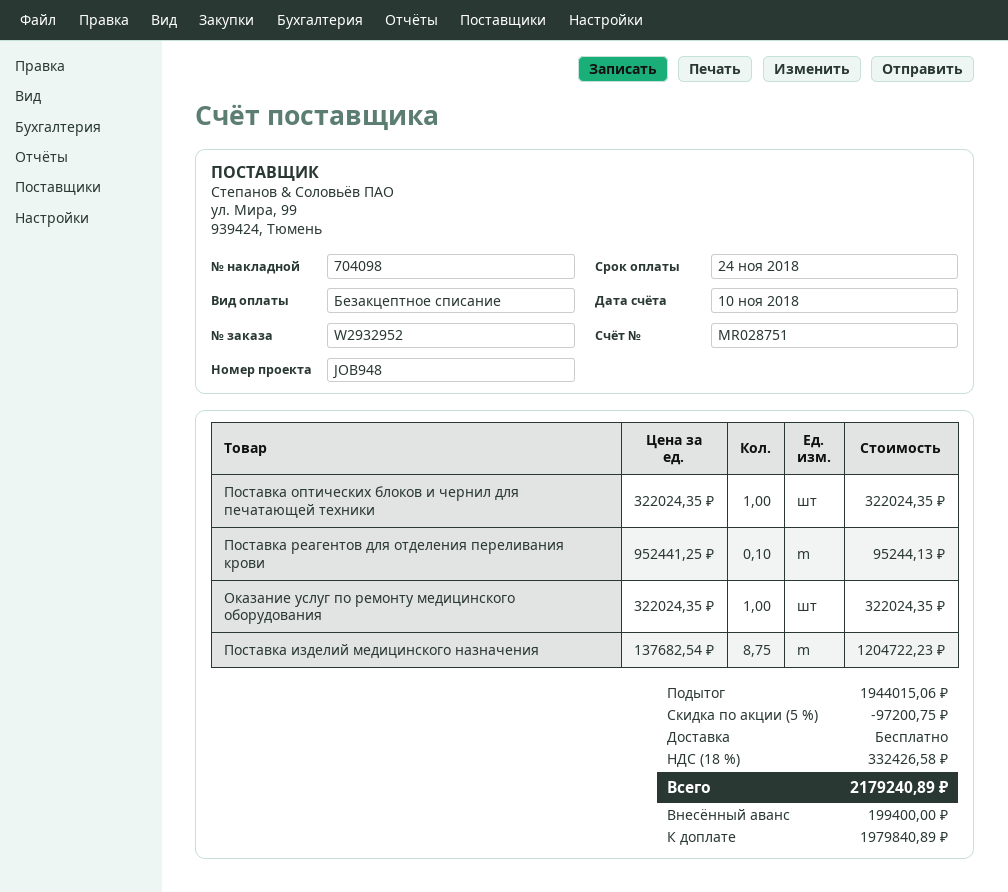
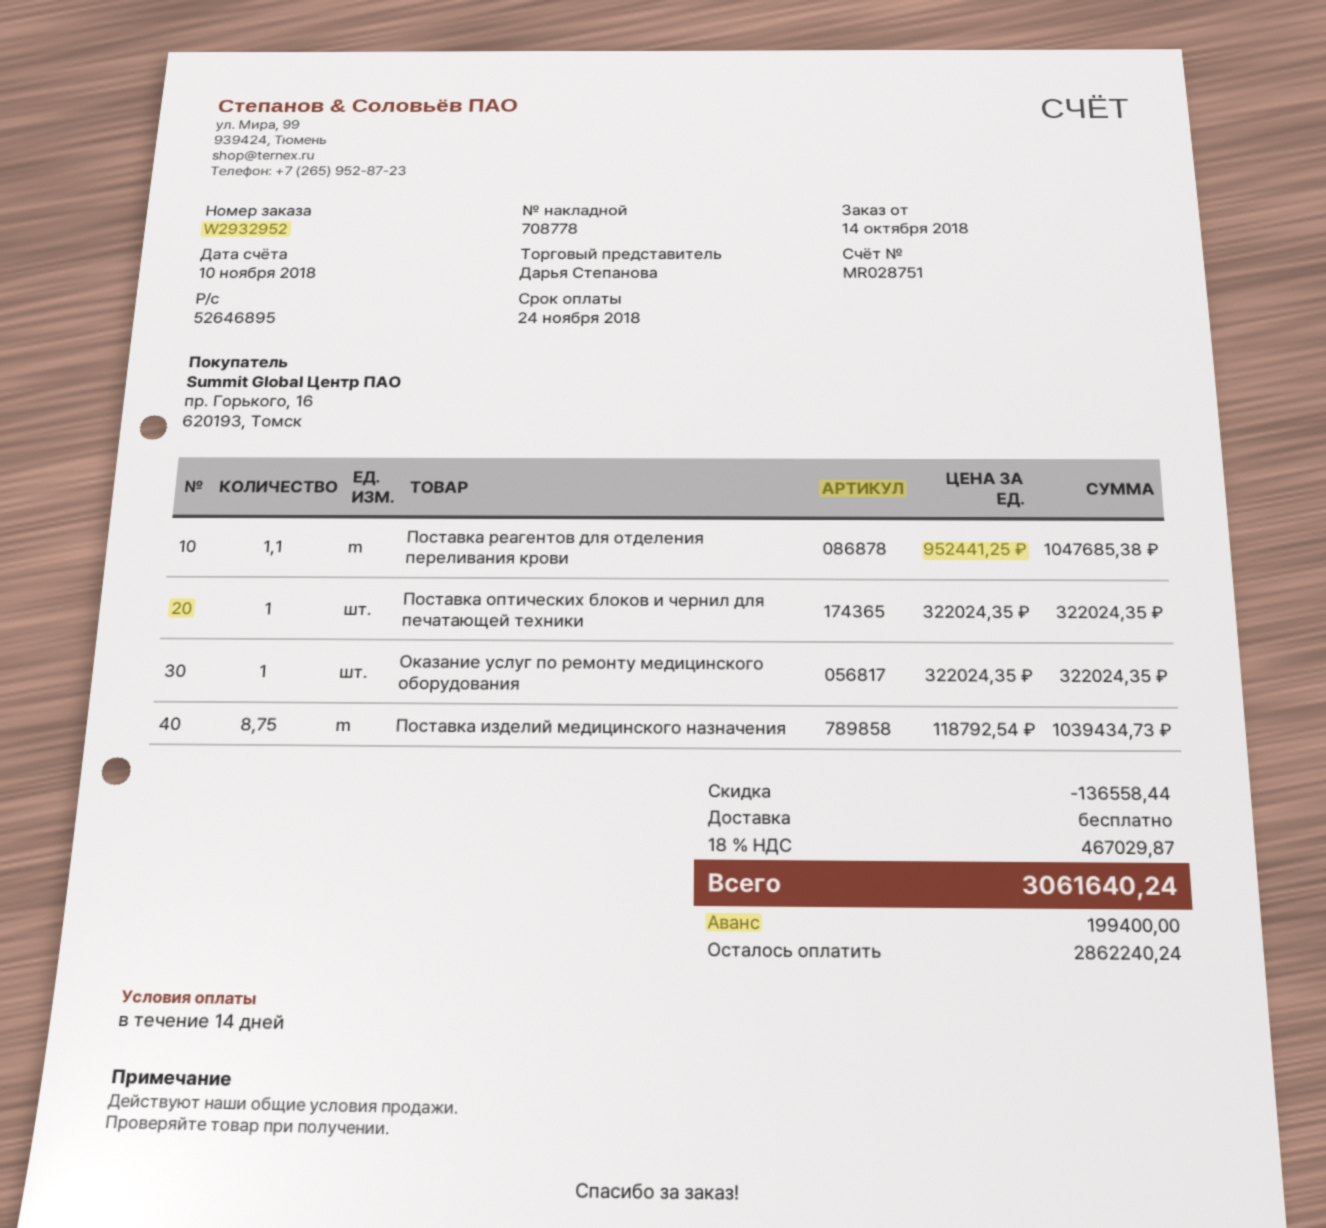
delivery note number: 704098 -> 708778
Поставка реагентов для отделения переливания крови: 0.1 x 952441.25 = 95244.13 -> 1.1 x 952441.25 = 1047685.38
Поставка изделий медицинского назначения: 8.75 x 137682.54 = 1204722.23 -> 8.75 x 118792.54 = 1039434.73
discount: 97200.75 -> 136558.44
tax: 18% = 332426.58 -> 18% = 467029.87
total: 2179240.89 -> 3061640.24
balance: 1979840.89 -> 2862240.24

